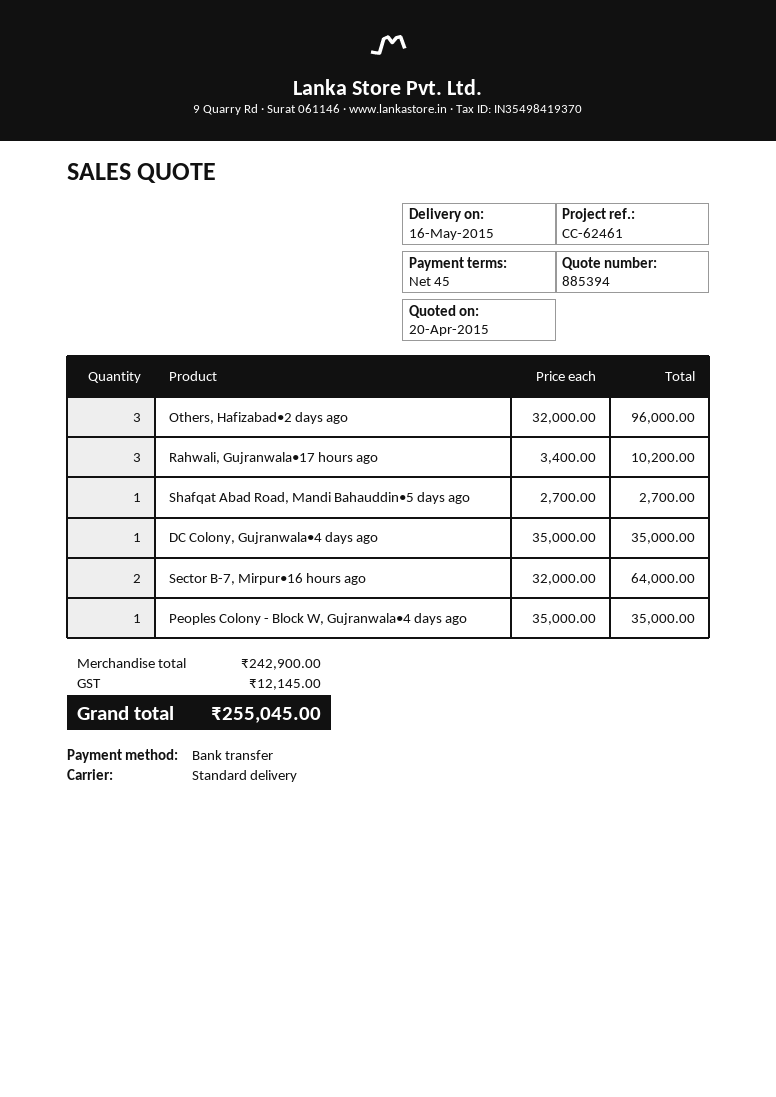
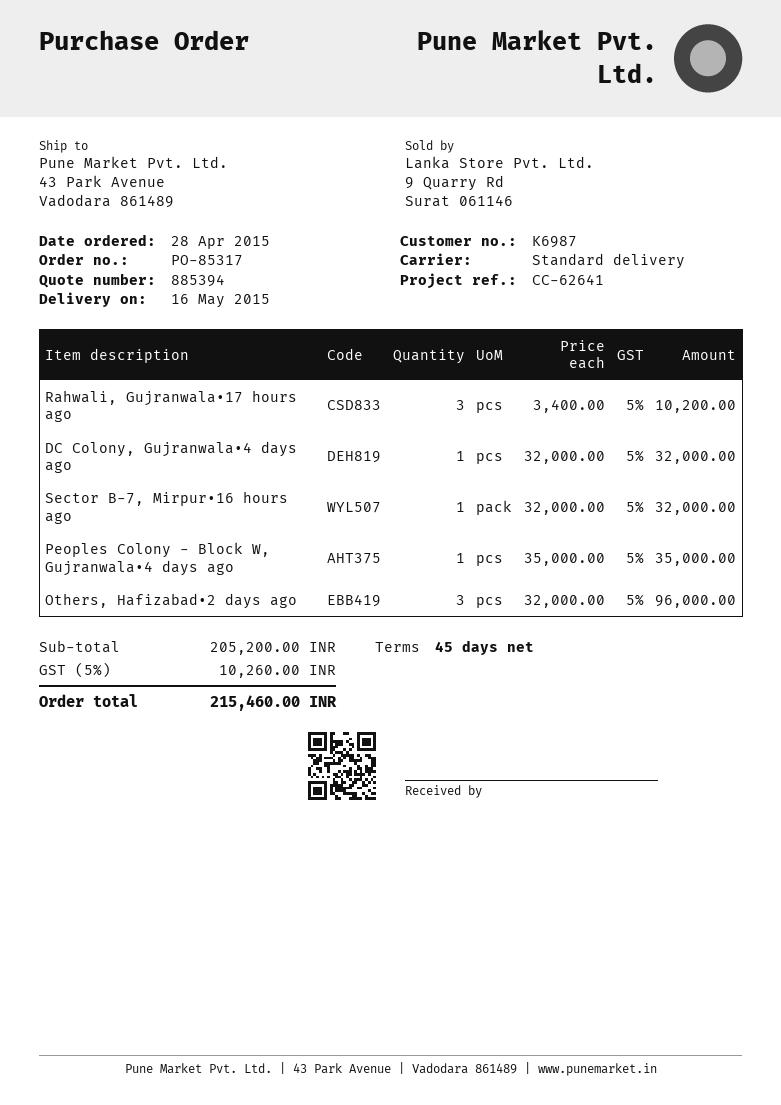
reference: CC-62461 -> CC-62641
Shafqat Abad Road, Mandi Bahauddin•5 days ago: 1 x 2700.00 = 2700.00 -> none
DC Colony, Gujranwala•4 days ago: 1 x 35000.00 = 35000.00 -> 1 x 32000.00 = 32000.00
Sector B-7, Mirpur•16 hours ago: 2 x 32000.00 = 64000.00 -> 1 x 32000.00 = 32000.00
subtotal: 242900.00 -> 205200.00
tax: 12145.00 -> 10260.00
total: 255045.00 -> 215460.00

